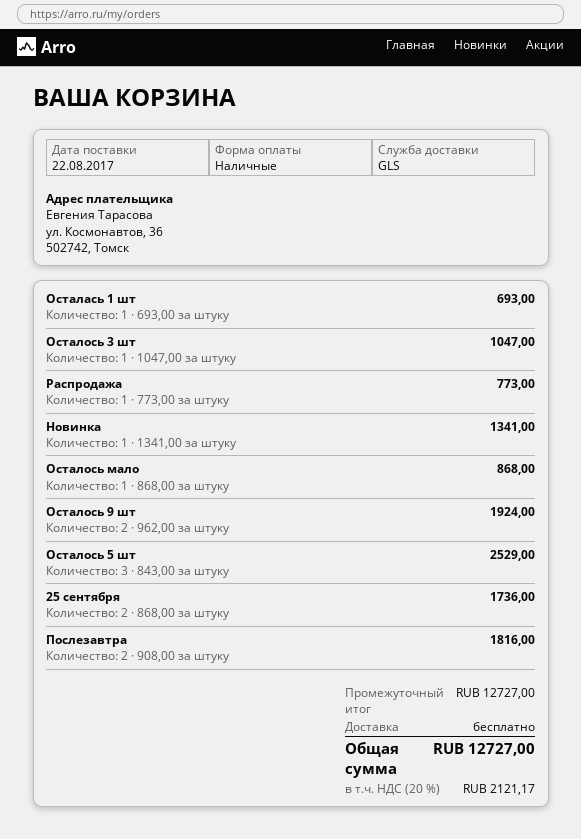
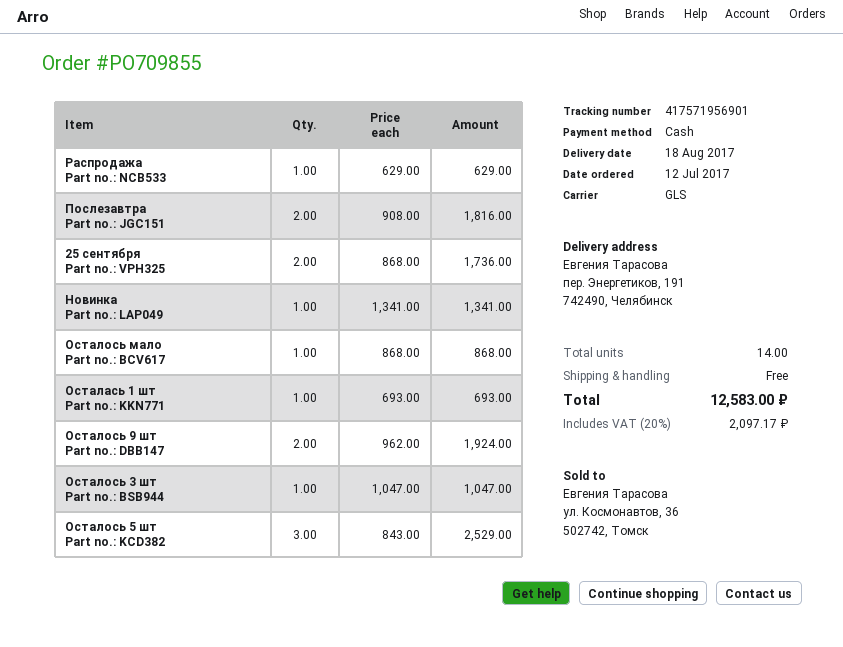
delivery date: 2017-08-22 -> 2017-08-18
Распродажа: 1 x 773.00 = 773.00 -> 1 x 629.00 = 629.00
tax: 20% = 2121.17 -> 20% = 2097.17
total: 12727.00 -> 12583.00

